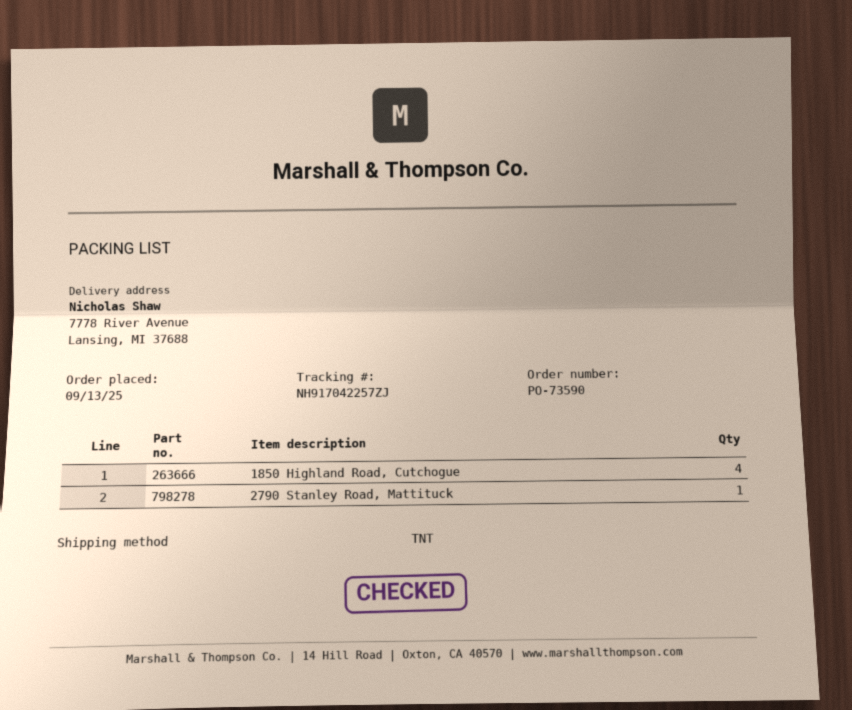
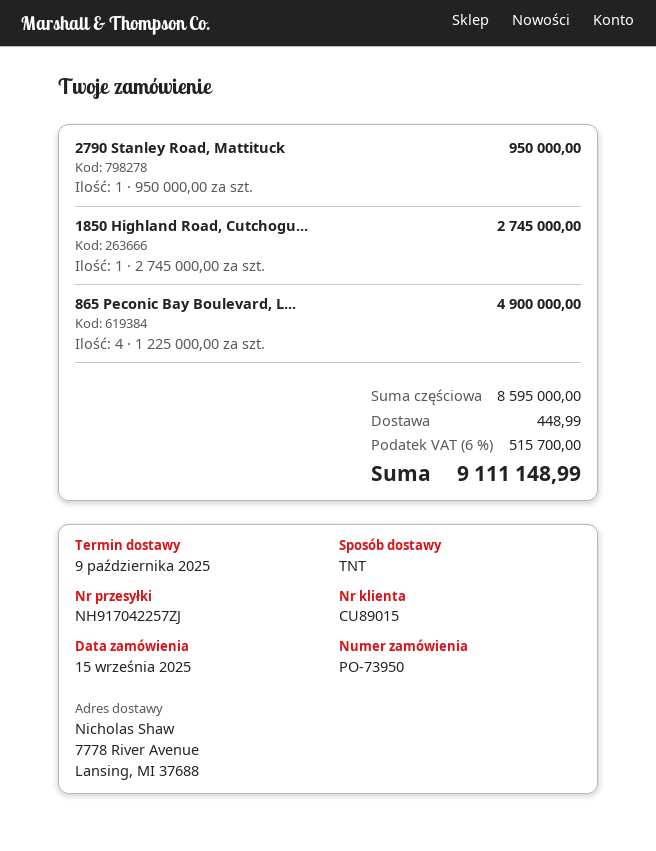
order number: PO-73590 -> PO-73950
order date: 2025-09-13 -> 2025-09-15
1850 Highland Road, Cutchogue: 4 -> 1
865 Peconic Bay Boulevard, L...: none -> 4

